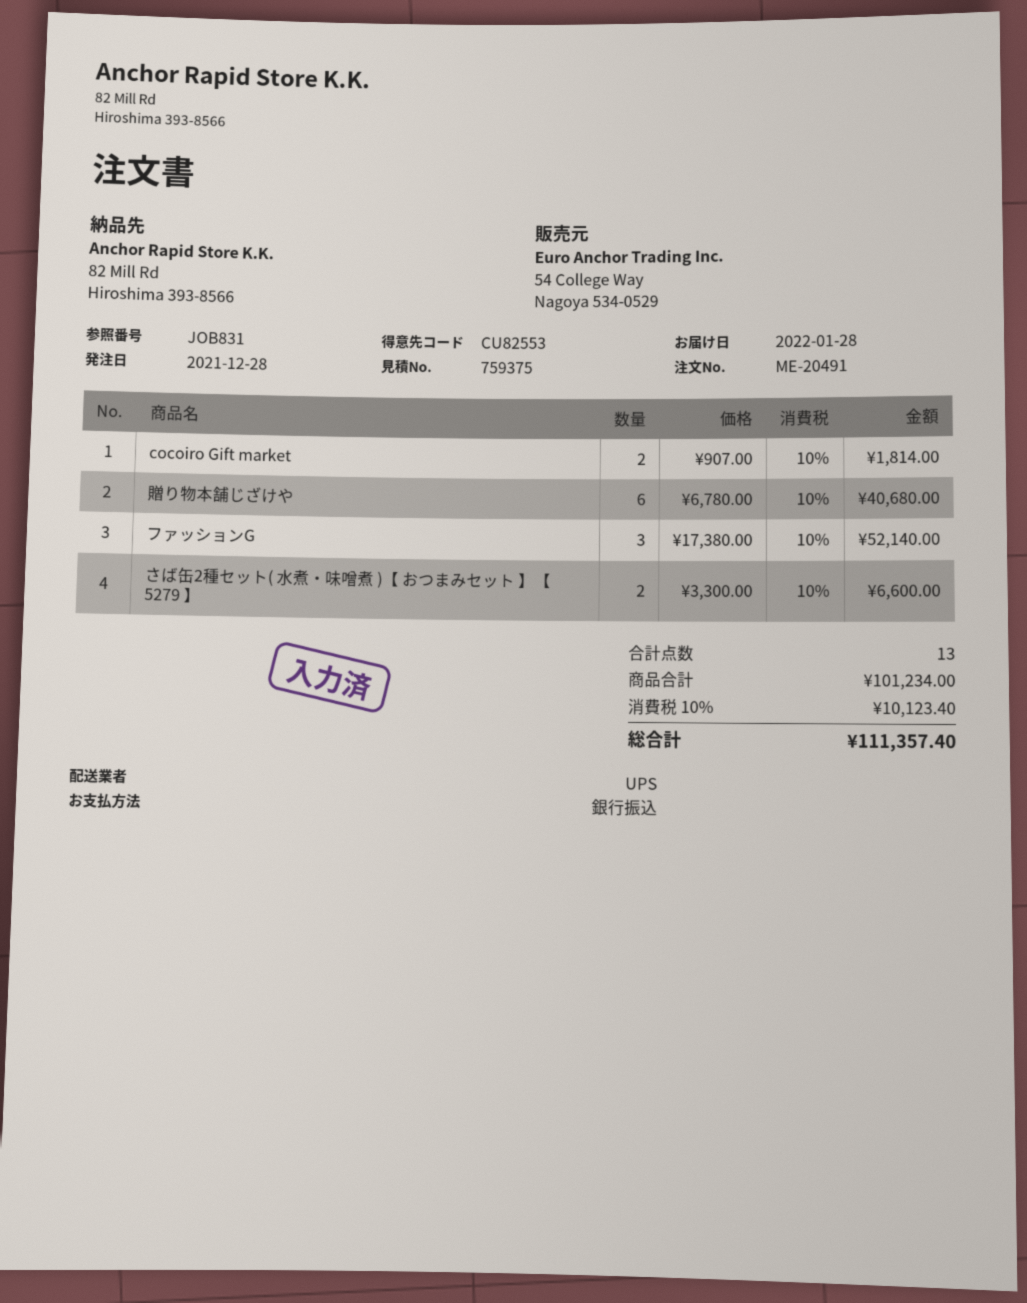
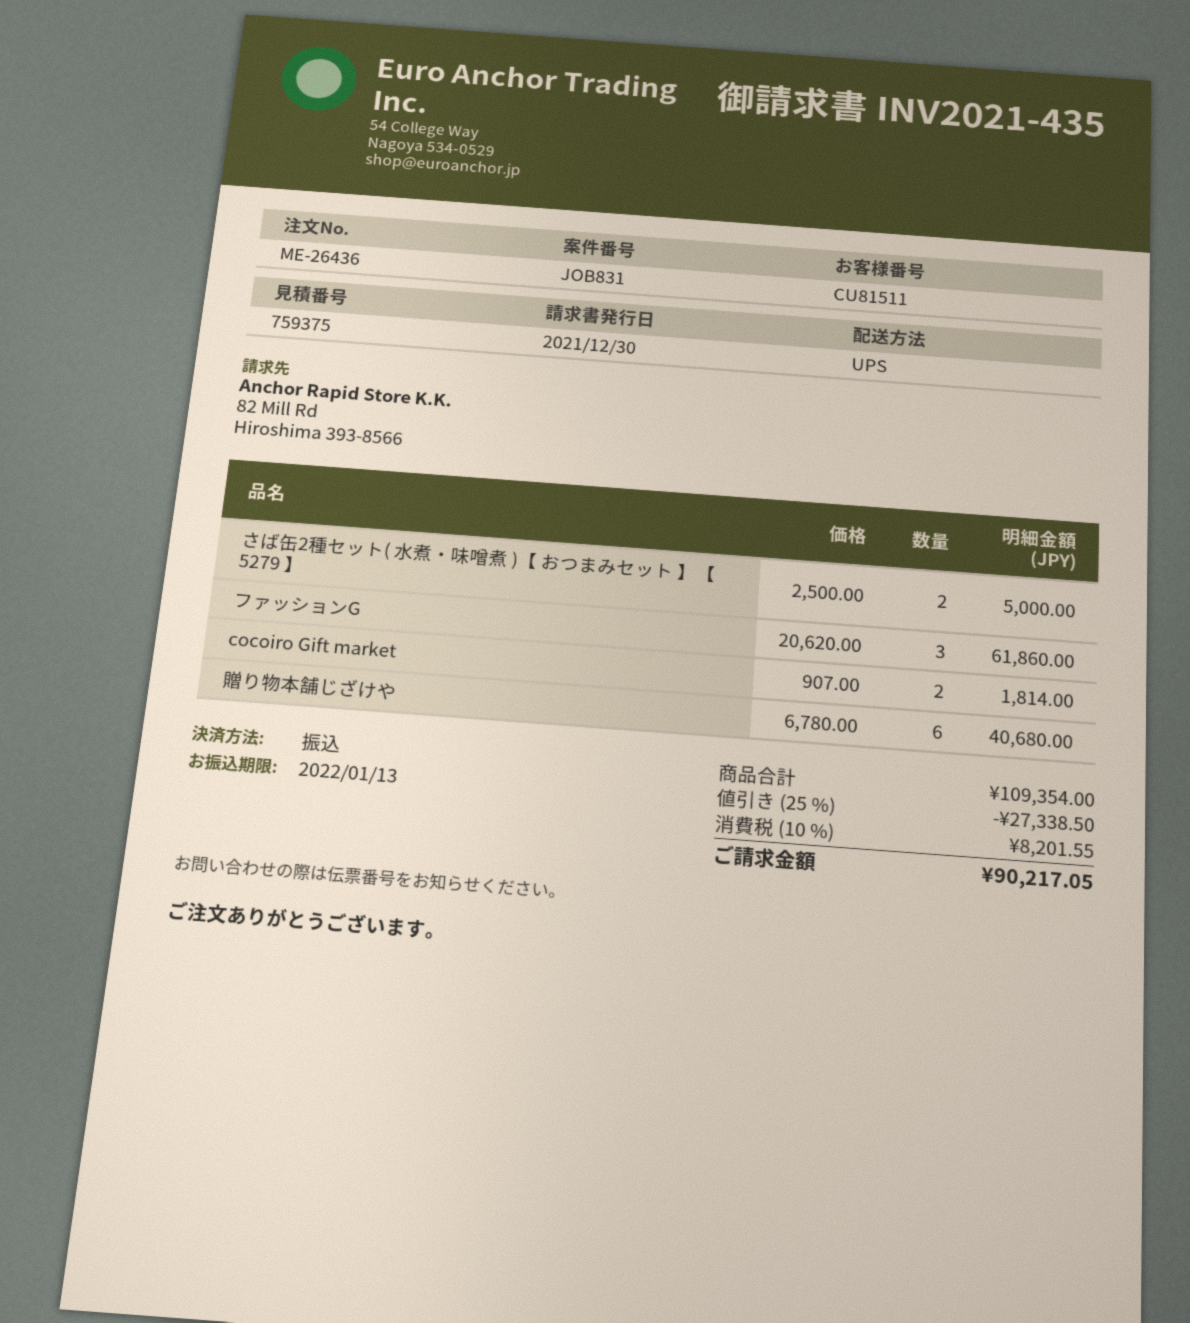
order number: ME-20491 -> ME-26436
customer number: CU82553 -> CU81511
ファッションG: 3 x 17380.00 = 52140.00 -> 3 x 20620.00 = 61860.00
さば缶2種セット( 水煮・味噌煮 )【 おつまみセット 】【 5279 】: 2 x 3300.00 = 6600.00 -> 2 x 2500.00 = 5000.00
subtotal: 101234.00 -> 109354.00
discount: none -> 25% = 27338.50
tax: 10% = 10123.40 -> 10% = 8201.55
total: 111357.40 -> 90217.05

